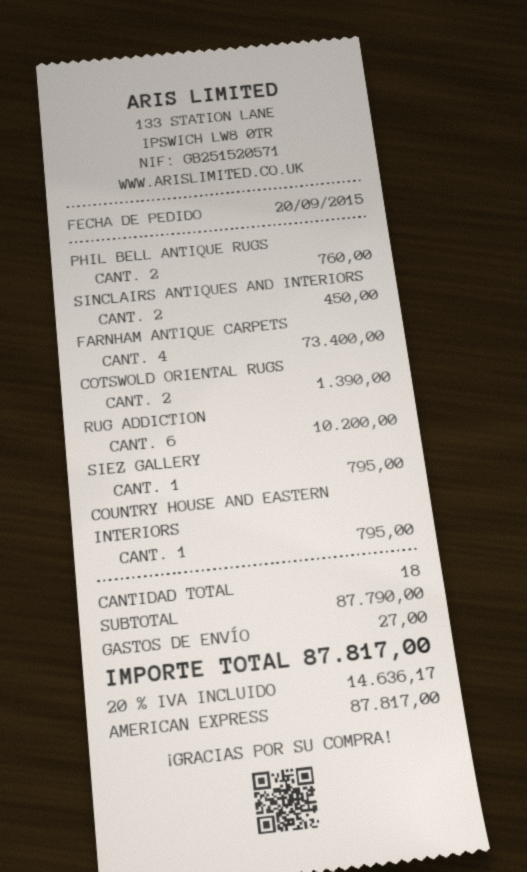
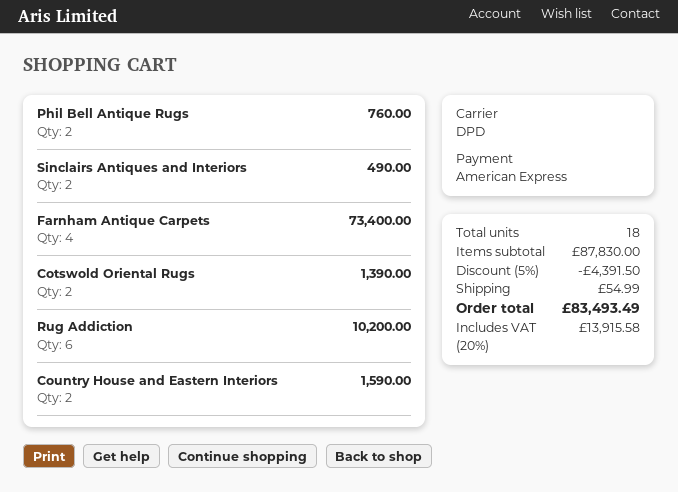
SINCLAIRS ANTIQUES AND INTERIORS: 2 for 450.00 -> 2 for 490.00
SIEZ GALLERY: 1 for 795.00 -> none
COUNTRY HOUSE AND EASTERN INTERIORS: 1 for 795.00 -> 2 for 1590.00
subtotal: 87790.00 -> 87830.00
discount: none -> 5% = 4391.50
shipping: 27.00 -> 54.99
tax: 20% = 14636.17 -> 20% = 13915.58
total: 87817.00 -> 83493.49

